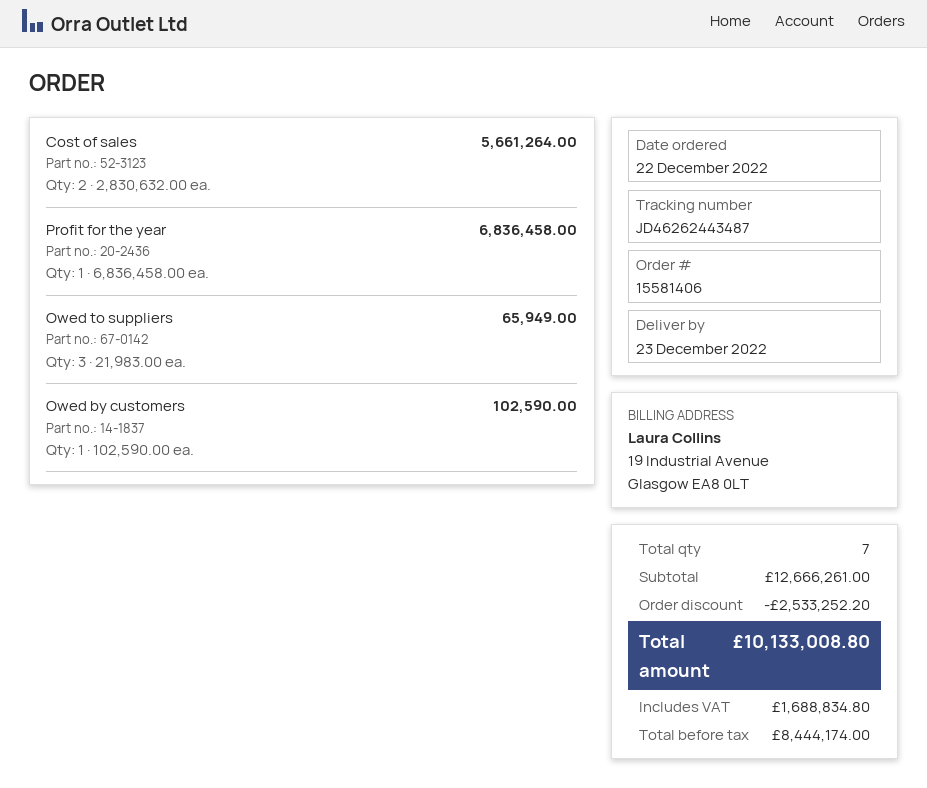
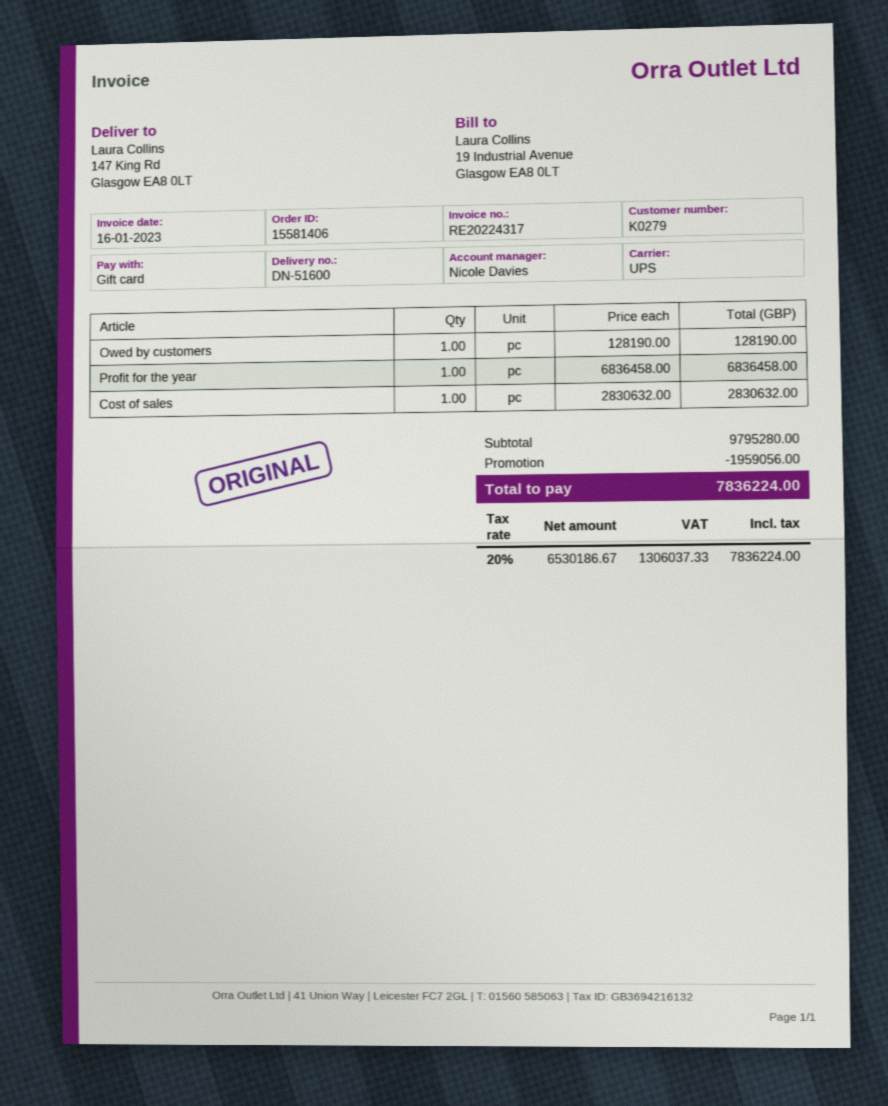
Cost of sales: 2 x 2830632.00 = 5661264.00 -> 1 x 2830632.00 = 2830632.00
Owed to suppliers: 3 x 21983.00 = 65949.00 -> none
Owed by customers: 1 x 102590.00 = 102590.00 -> 1 x 128190.00 = 128190.00
subtotal: 12666261.00 -> 9795280.00
discount: 2533252.20 -> 1959056.00
net: 8444174.00 -> 6530186.67
tax: 1688834.80 -> 1306037.33
total: 10133008.80 -> 7836224.00

